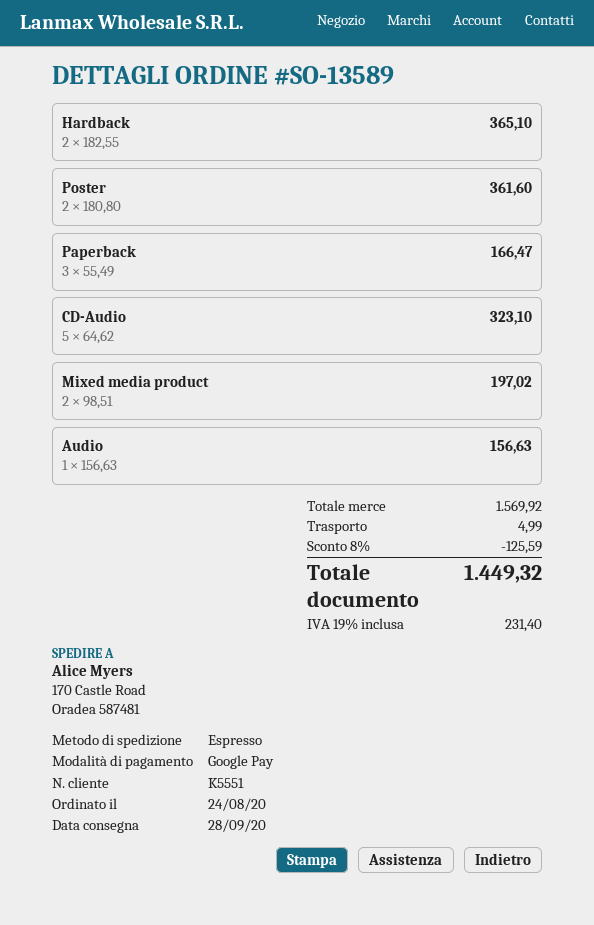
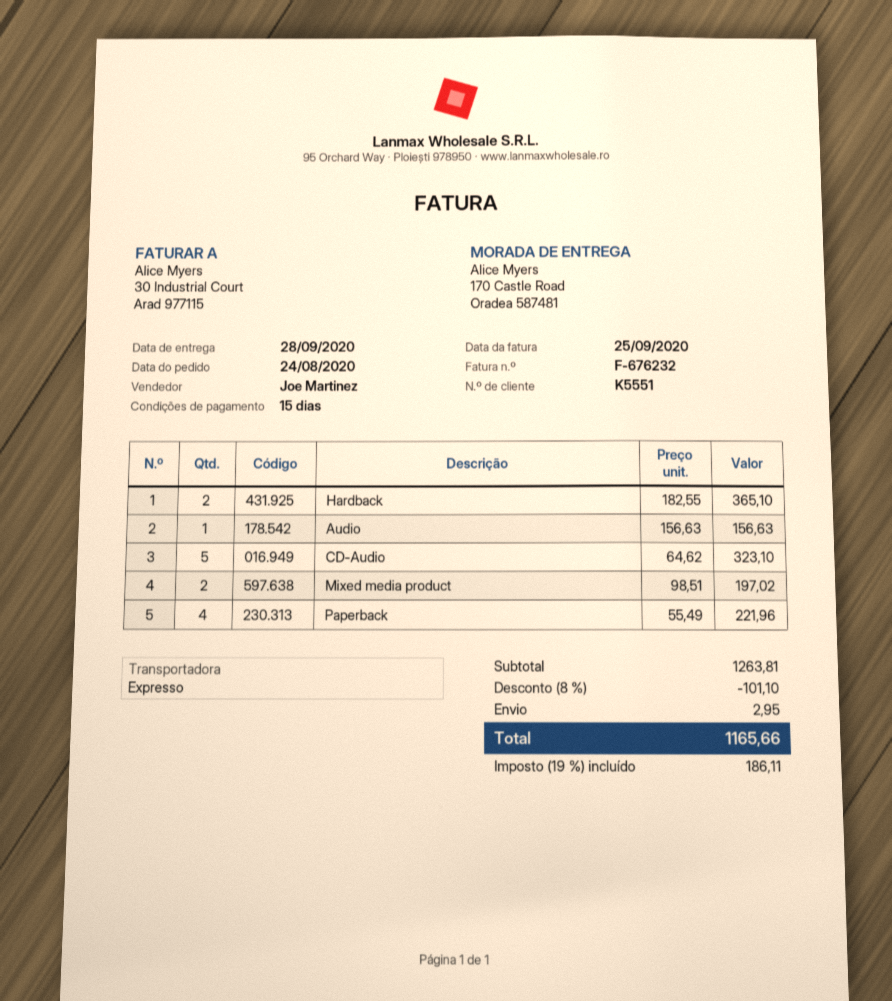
Poster: 2 x 180.80 = 361.60 -> none
Paperback: 3 x 55.49 = 166.47 -> 4 x 55.49 = 221.96
subtotal: 1569.92 -> 1263.81
discount: 8% = 125.59 -> 8% = 101.10
shipping: 4.99 -> 2.95
tax: 19% = 231.40 -> 19% = 186.11
total: 1449.32 -> 1165.66

